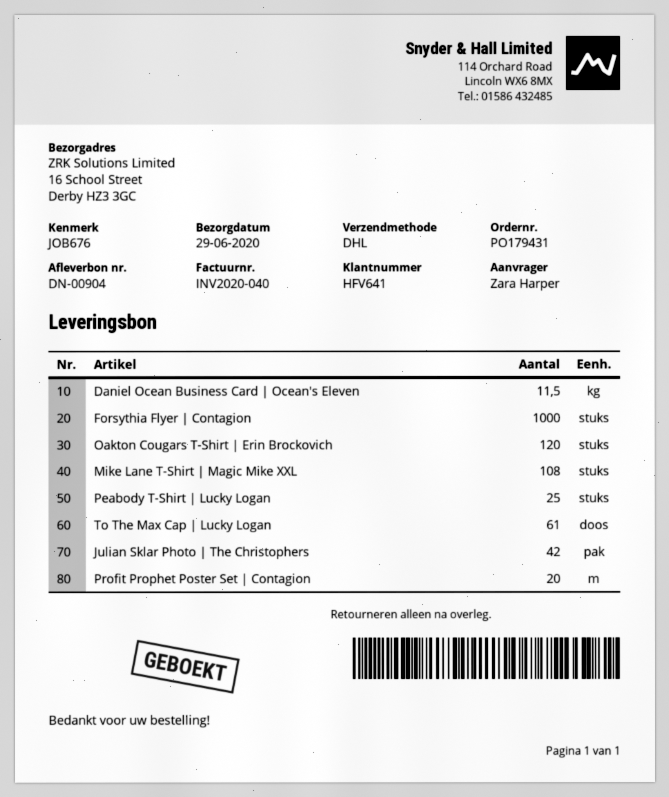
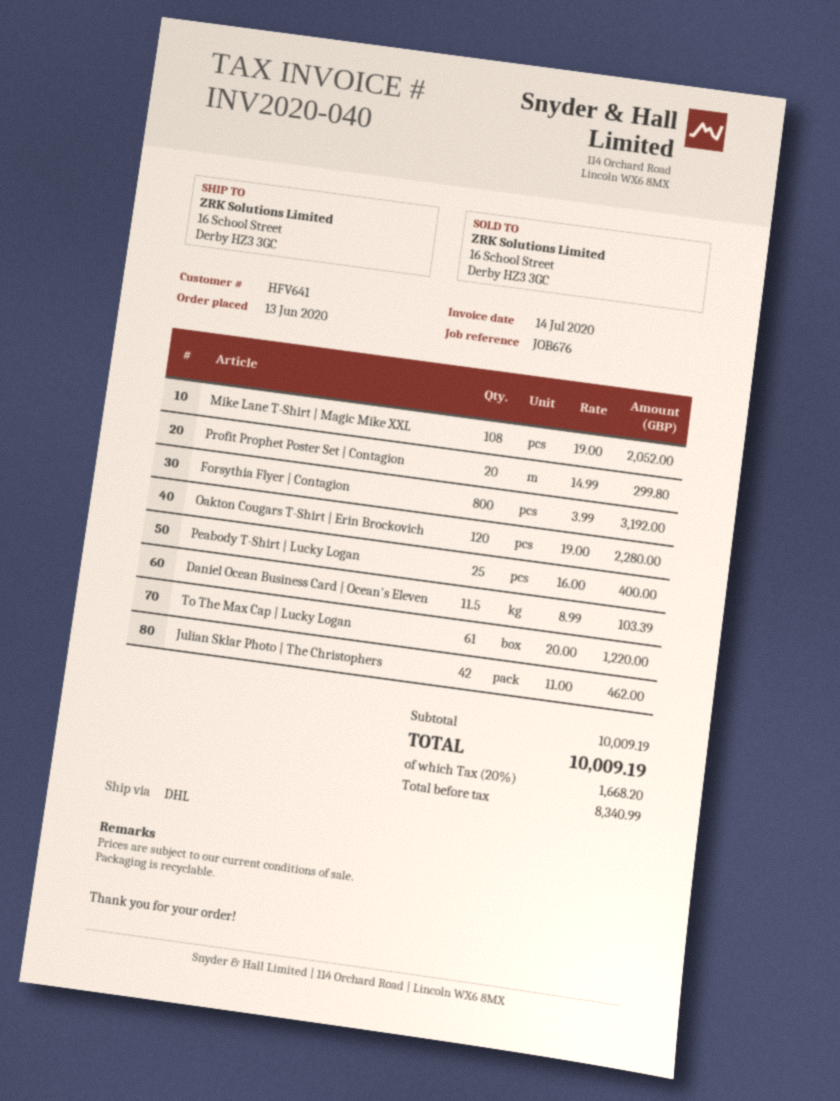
Forsythia Flyer | Contagion: 1000 -> 800

